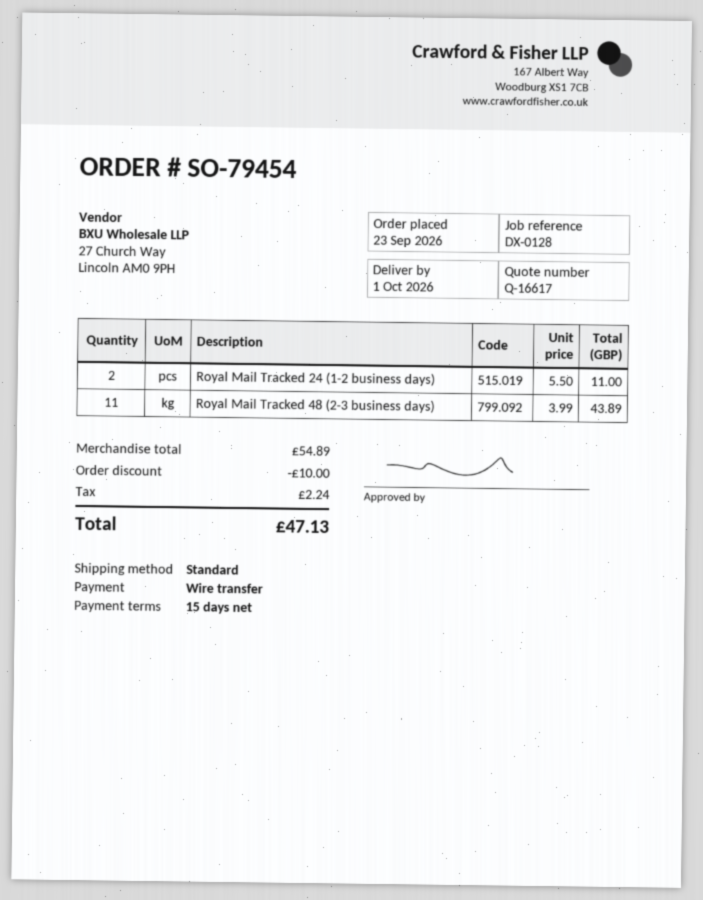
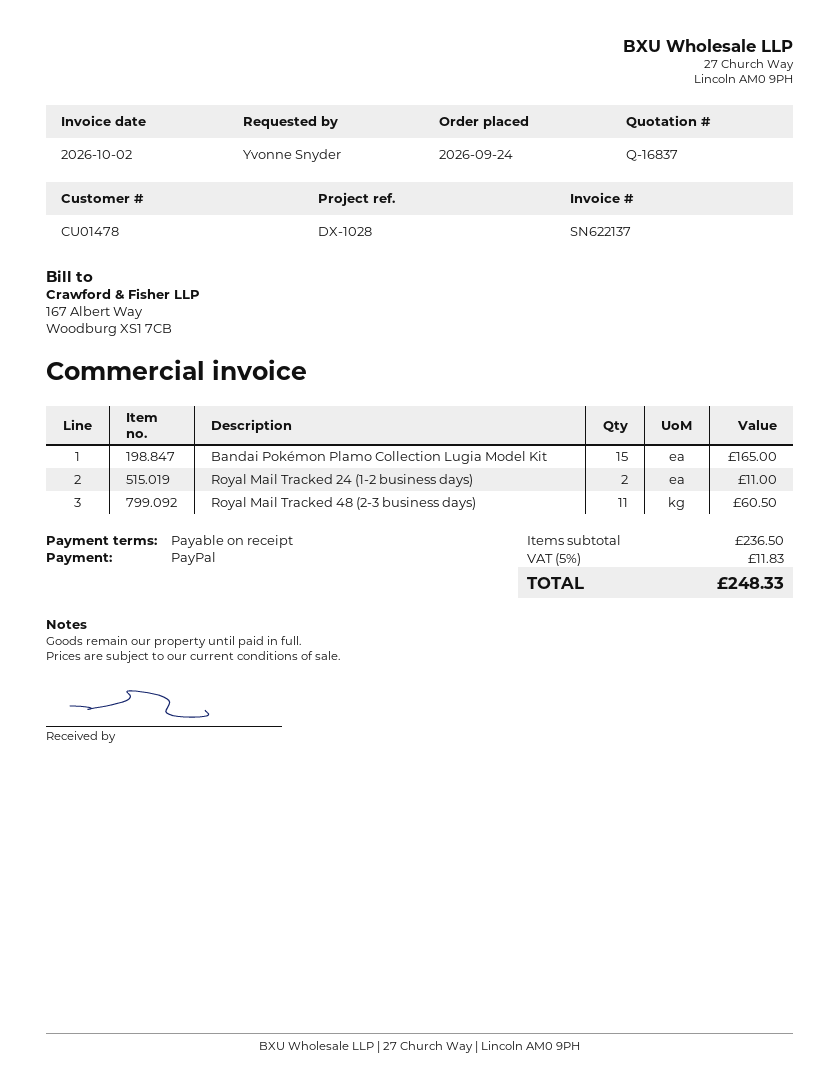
quote number: Q-16617 -> Q-16837
order date: 2026-09-23 -> 2026-09-24
payment terms: 15 days -> on receipt
reference: DX-0128 -> DX-1028
payment method: bank transfer -> PayPal
Royal Mail Tracked 48 (2-3 business days): 11 for 43.89 -> 11 for 60.50
Bandai Pokémon Plamo Collection Lugia Model Kit: none -> 15 for 165.00
subtotal: 54.89 -> 236.50
discount: 10.00 -> none
tax: 2.24 -> 11.83
total: 47.13 -> 248.33

